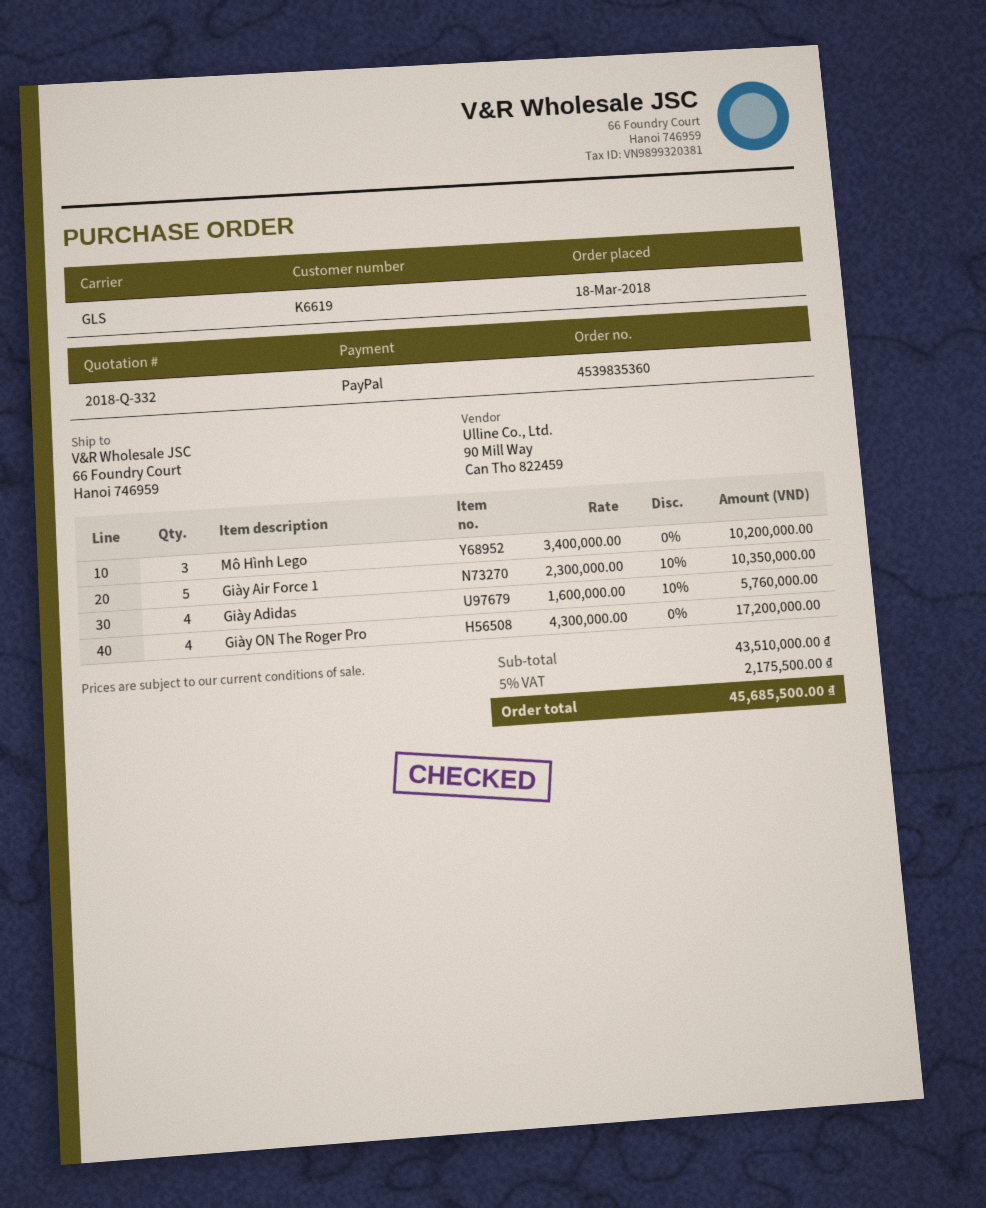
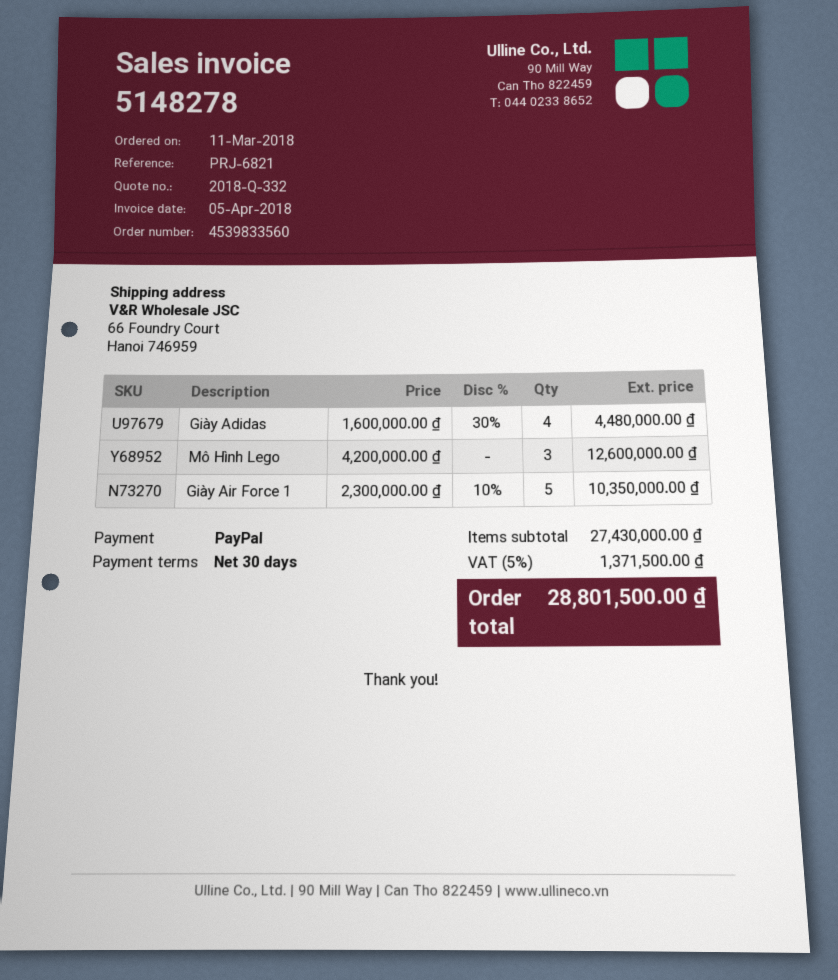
order number: 4539835360 -> 4539833560
order date: 2018-03-18 -> 2018-03-11
Mô Hình Lego: 3 x 3400000.00 = 10200000.00 -> 3 x 4200000.00 = 12600000.00
Giày Adidas: 4 x 1600000.00 - 10% = 5760000.00 -> 4 x 1600000.00 - 30% = 4480000.00
Giày ON The Roger Pro: 4 x 4300000.00 = 17200000.00 -> none
subtotal: 43510000.00 -> 27430000.00
tax: 5% = 2175500.00 -> 5% = 1371500.00
total: 45685500.00 -> 28801500.00

